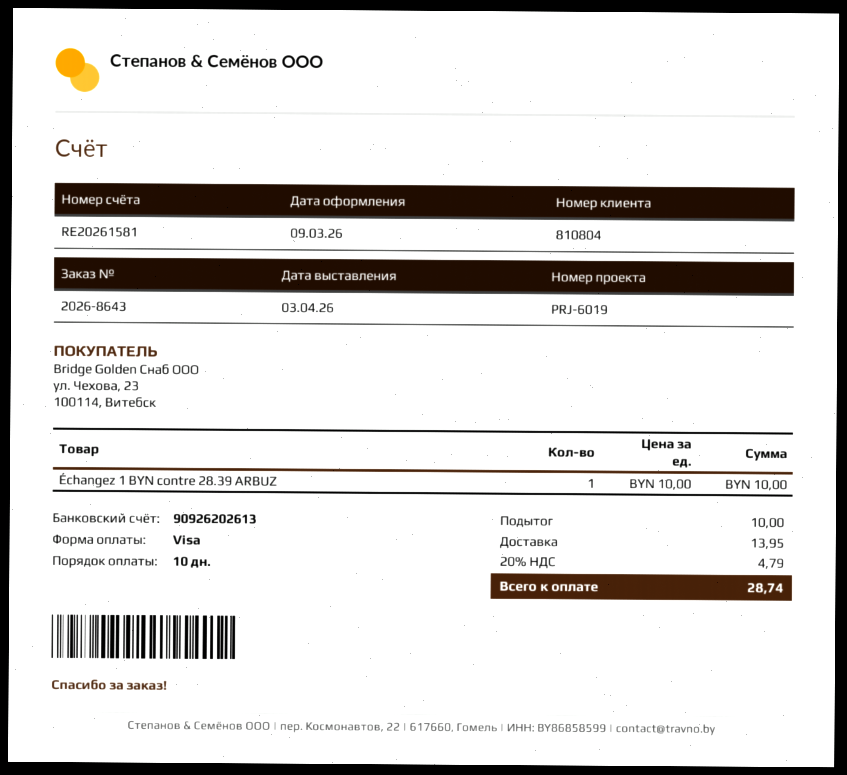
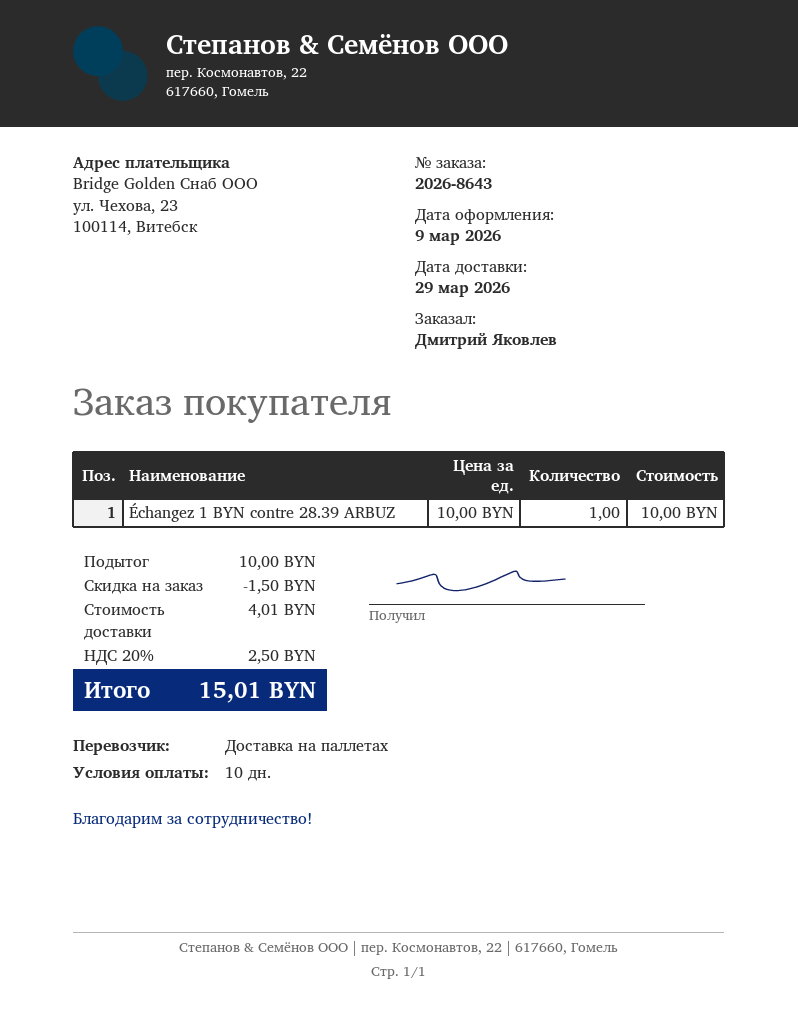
discount: none -> 1.50
shipping: 13.95 -> 4.01
tax: 20% = 4.79 -> 20% = 2.50
total: 28.74 -> 15.01

